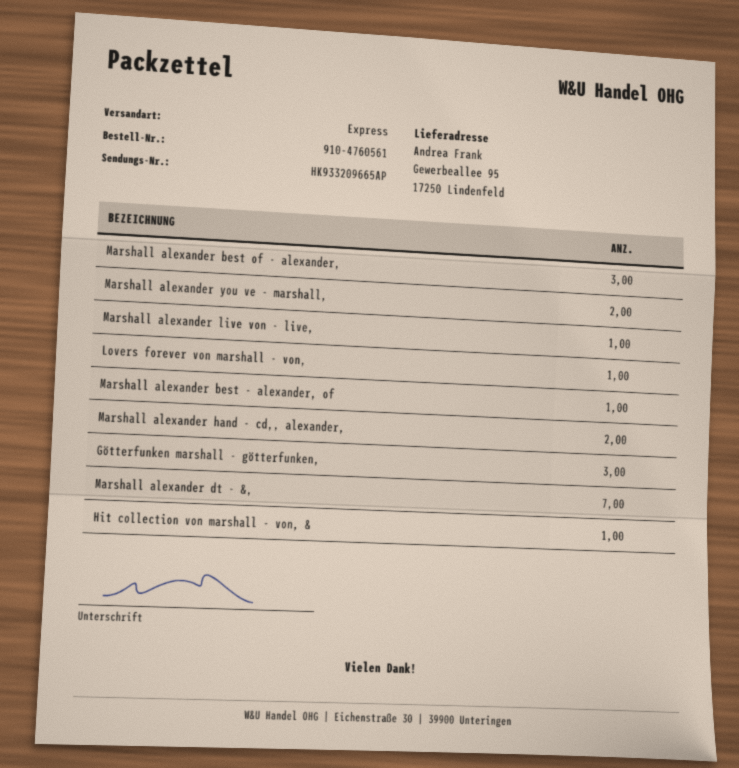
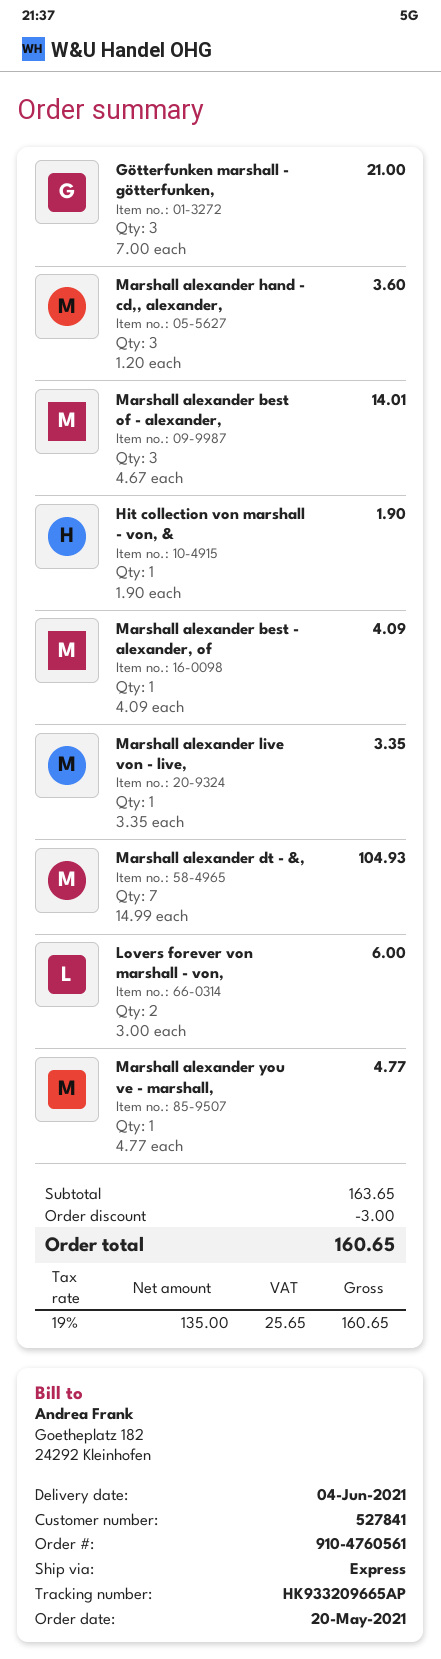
Marshall alexander you ve - marshall,: 2 -> 1
Lovers forever von marshall - von,: 1 -> 2
Marshall alexander hand - cd,, alexander,: 2 -> 3

